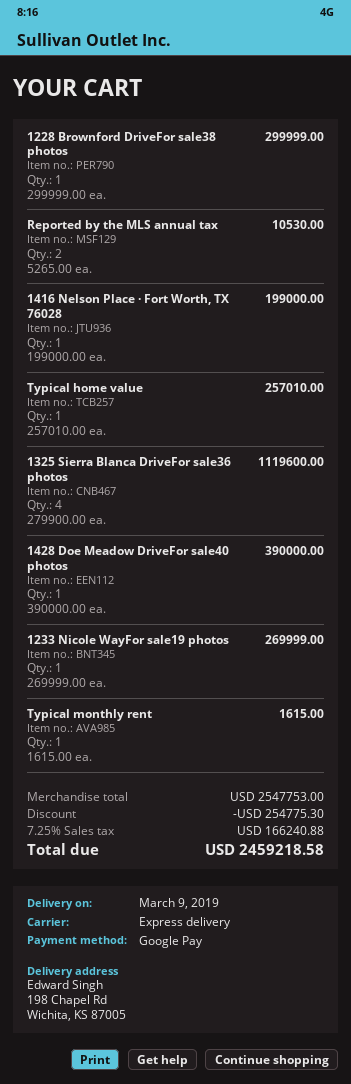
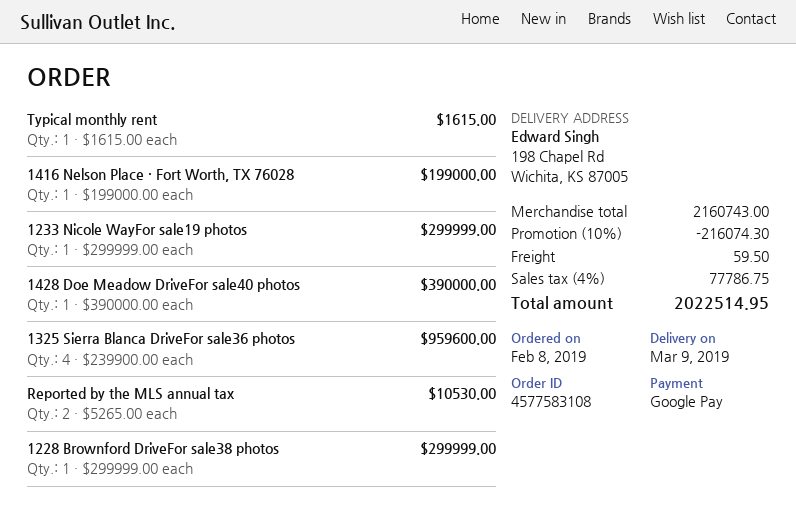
Typical home value: 1 x 257010.00 = 257010.00 -> none
1325 Sierra Blanca DriveFor sale36 photos: 4 x 279900.00 = 1119600.00 -> 4 x 239900.00 = 959600.00
1233 Nicole WayFor sale19 photos: 1 x 269999.00 = 269999.00 -> 1 x 299999.00 = 299999.00
subtotal: 2547753.00 -> 2160743.00
discount: 254775.30 -> 216074.30
shipping: none -> 59.50
tax: 7.25% = 166240.88 -> 4% = 77786.75
total: 2459218.58 -> 2022514.95

